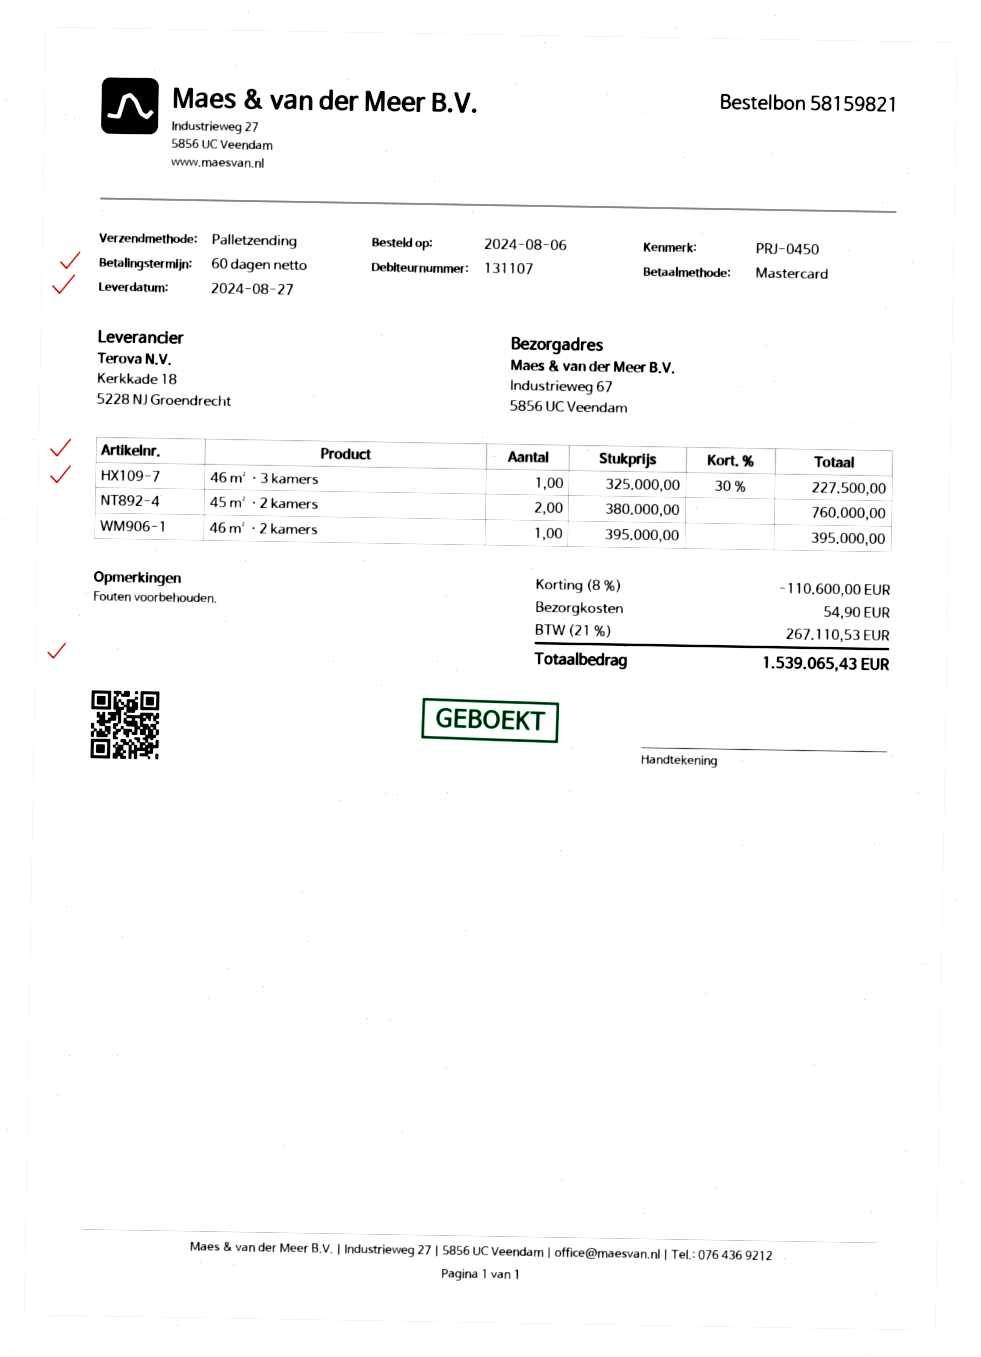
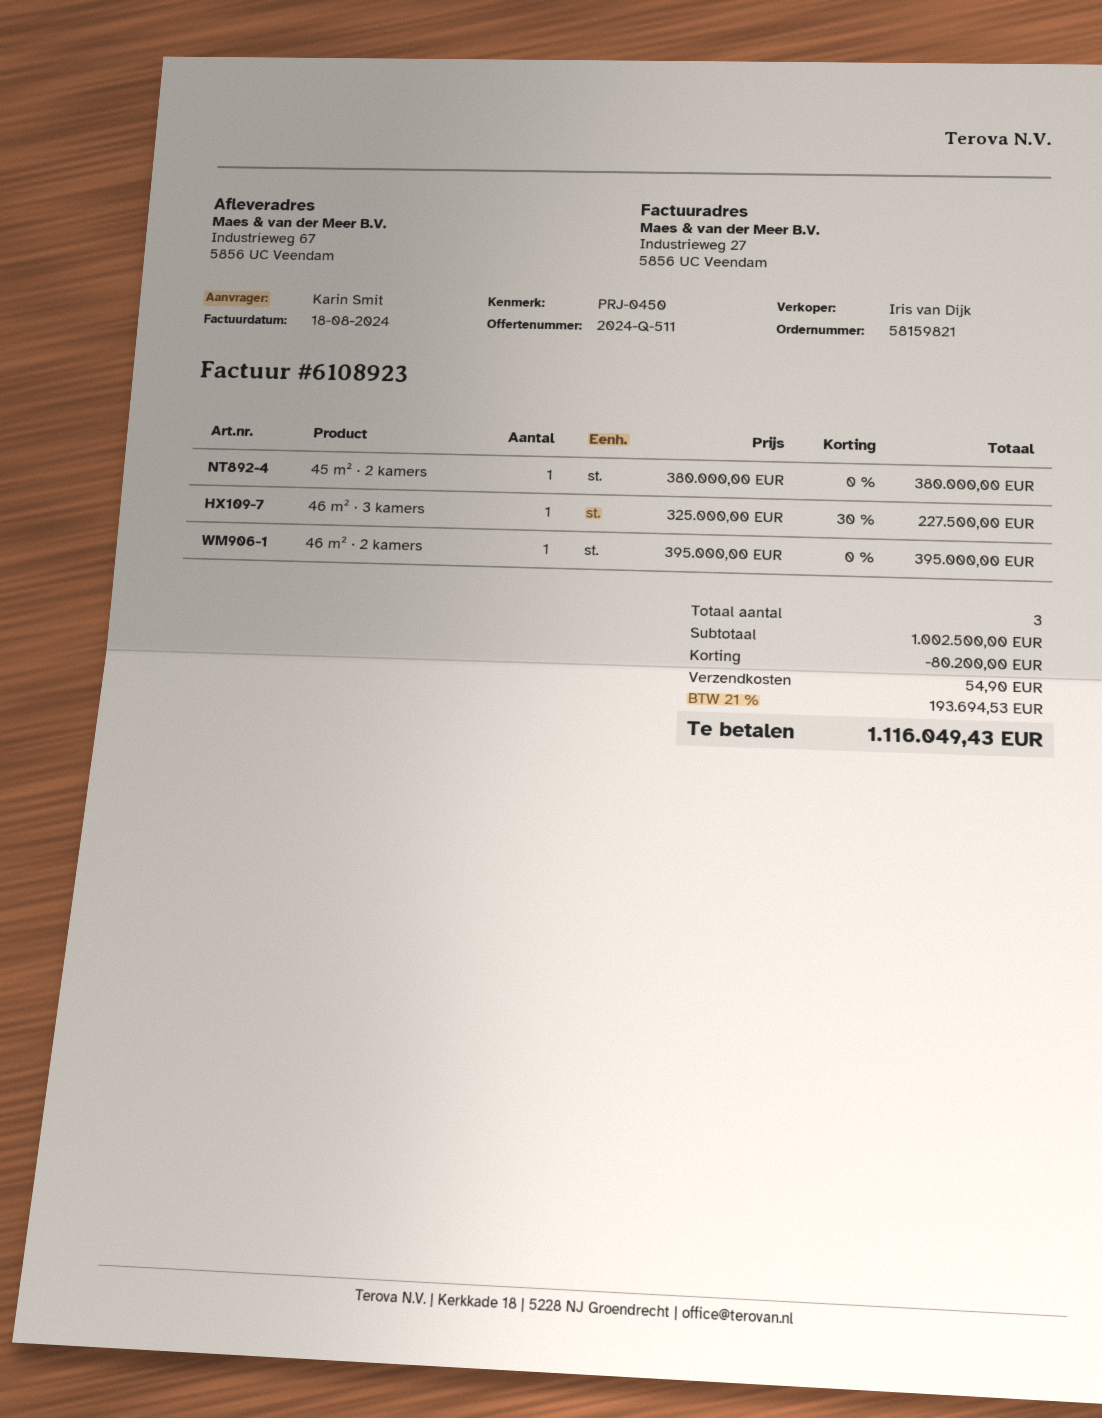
45 m² · 2 kamers: 2 x 380000.00 = 760000.00 -> 1 x 380000.00 = 380000.00
discount: 110600.00 -> 80200.00
tax: 21% = 267110.53 -> 21% = 193694.53
total: 1539065.43 -> 1116049.43

